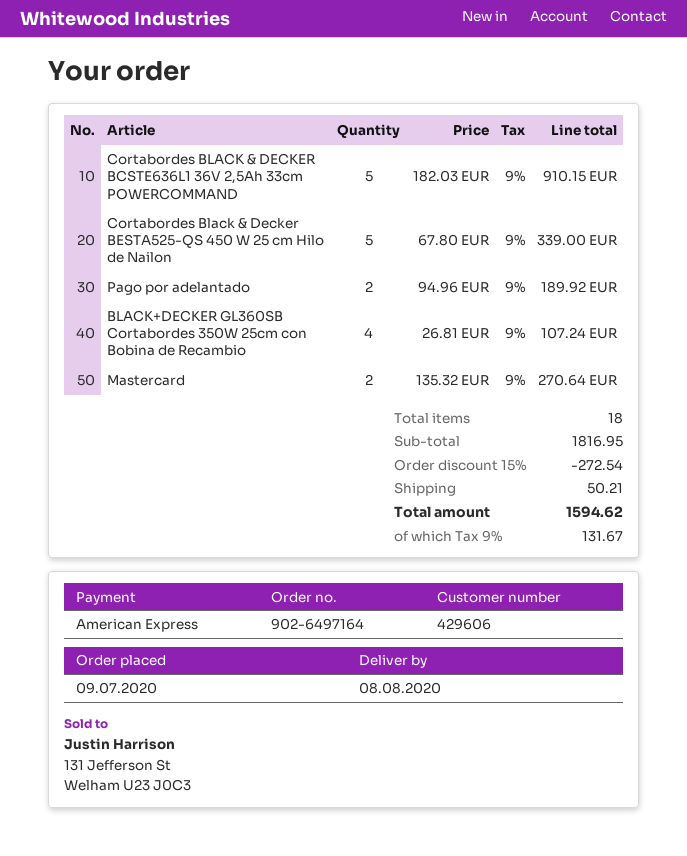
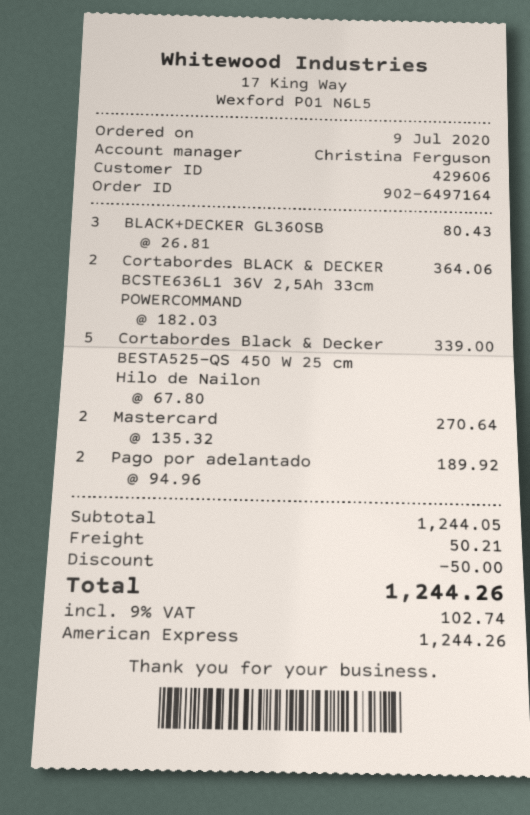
Cortabordes BLACK & DECKER BCSTE636L1 36V 2,5Ah 33cm POWERCOMMAND: 5 x 182.03 = 910.15 -> 2 x 182.03 = 364.06
BLACK+DECKER GL360SB Cortabordes 350W 25cm con Bobina de Recambio: 4 x 26.81 = 107.24 -> 3 x 26.81 = 80.43
subtotal: 1816.95 -> 1244.05
discount: 272.54 -> 50.00
tax: 9% = 131.67 -> 9% = 102.74
total: 1594.62 -> 1244.26

